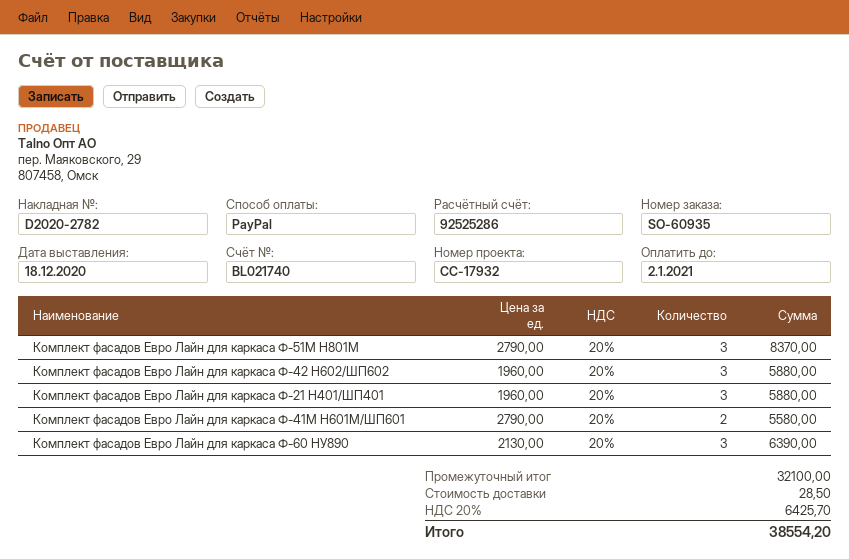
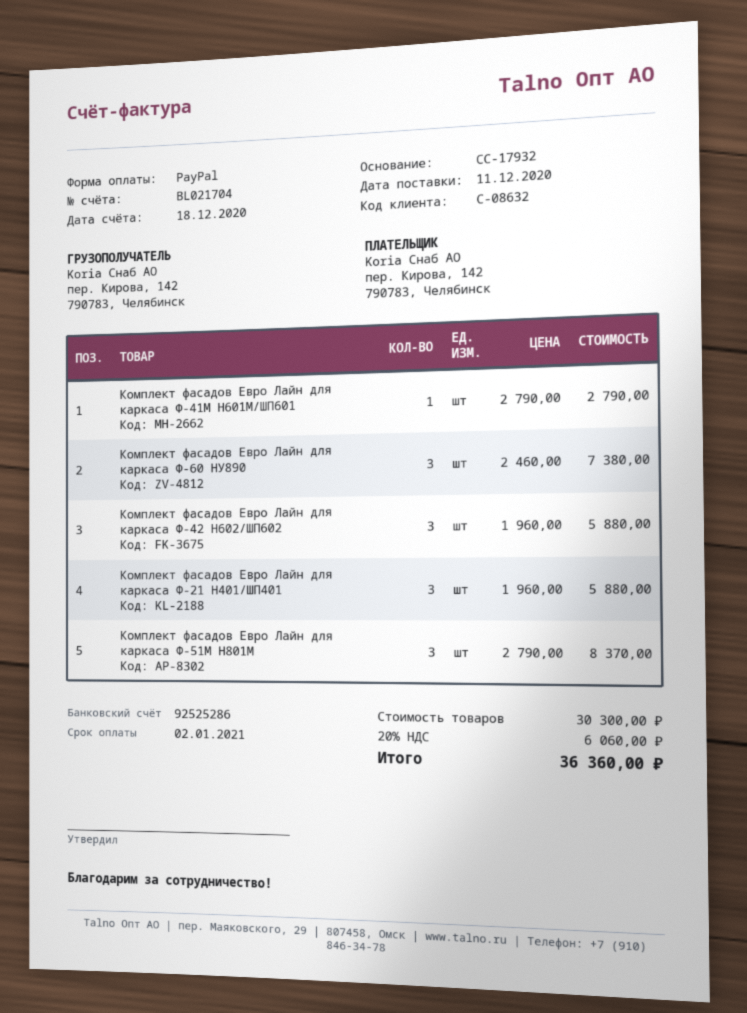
invoice number: BL021740 -> BL021704
Комплект фасадов Евро Лайн для каркаса Ф-41М Н601М/ШП601: 2 x 2790.00 = 5580.00 -> 1 x 2790.00 = 2790.00
Комплект фасадов Евро Лайн для каркаса Ф-60 НУ890: 3 x 2130.00 = 6390.00 -> 3 x 2460.00 = 7380.00
subtotal: 32100.00 -> 30300.00
shipping: 28.50 -> none
tax: 20% = 6425.70 -> 20% = 6060.00
total: 38554.20 -> 36360.00

